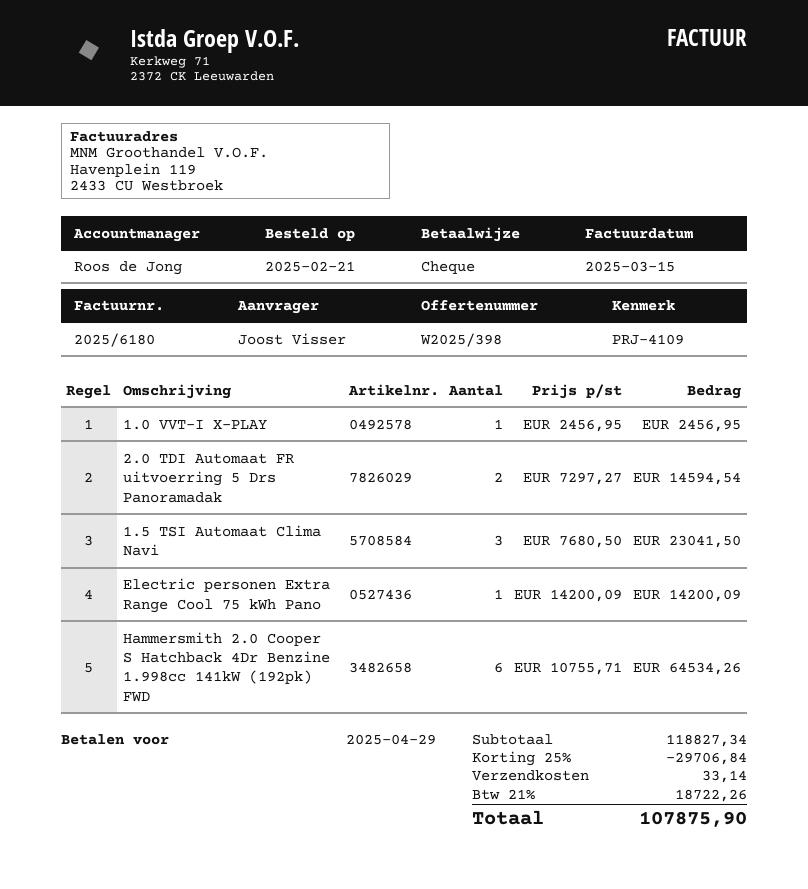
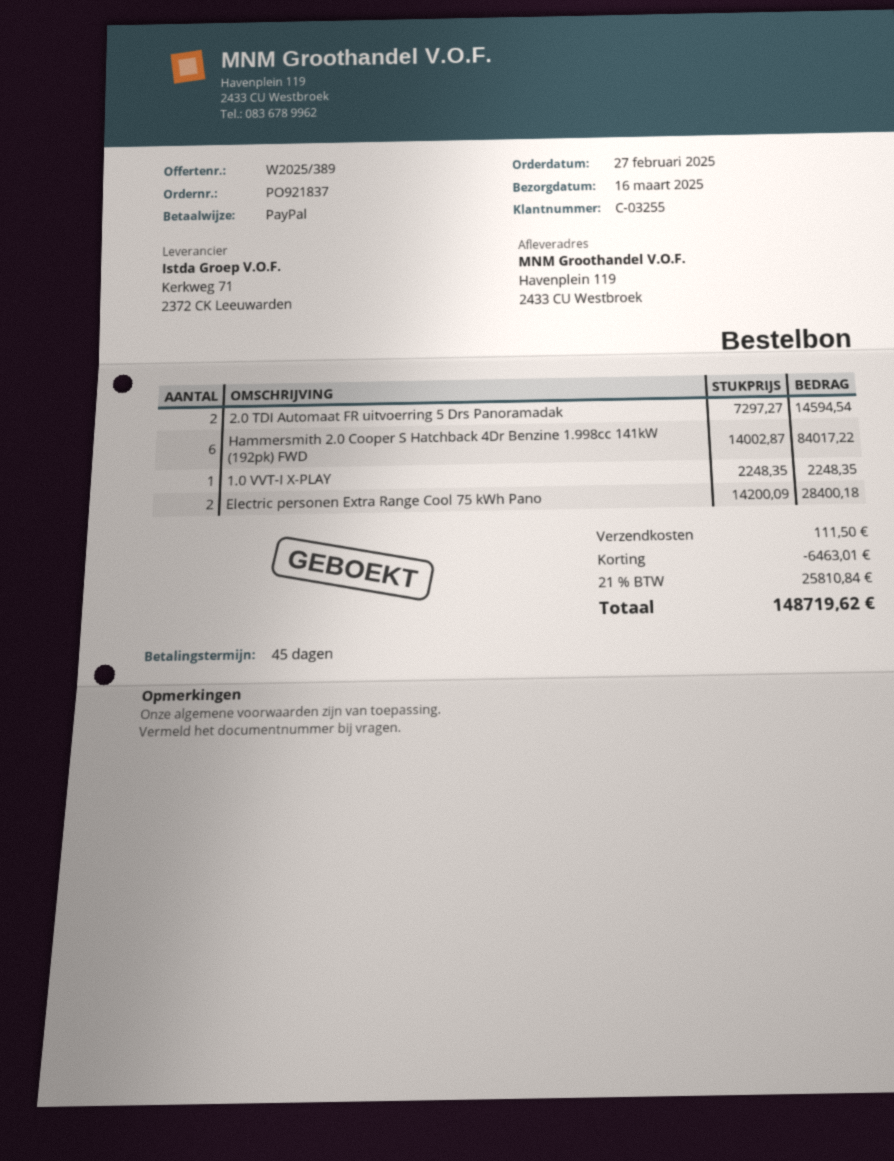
quote number: W2025/398 -> W2025/389
order date: 2025-02-21 -> 2025-02-27
payment method: cheque -> PayPal
1.0 VVT-I X-PLAY: 1 x 2456.95 = 2456.95 -> 1 x 2248.35 = 2248.35
1.5 TSI Automaat Clima Navi: 3 x 7680.50 = 23041.50 -> none
Electric personen Extra Range Cool 75 kWh Pano: 1 x 14200.09 = 14200.09 -> 2 x 14200.09 = 28400.18
Hammersmith 2.0 Cooper S Hatchback 4Dr Benzine 1.998cc 141kW (192pk) FWD: 6 x 10755.71 = 64534.26 -> 6 x 14002.87 = 84017.22
discount: 29706.84 -> 6463.01
shipping: 33.14 -> 111.50
tax: 21% = 18722.26 -> 21% = 25810.84
total: 107875.90 -> 148719.62

